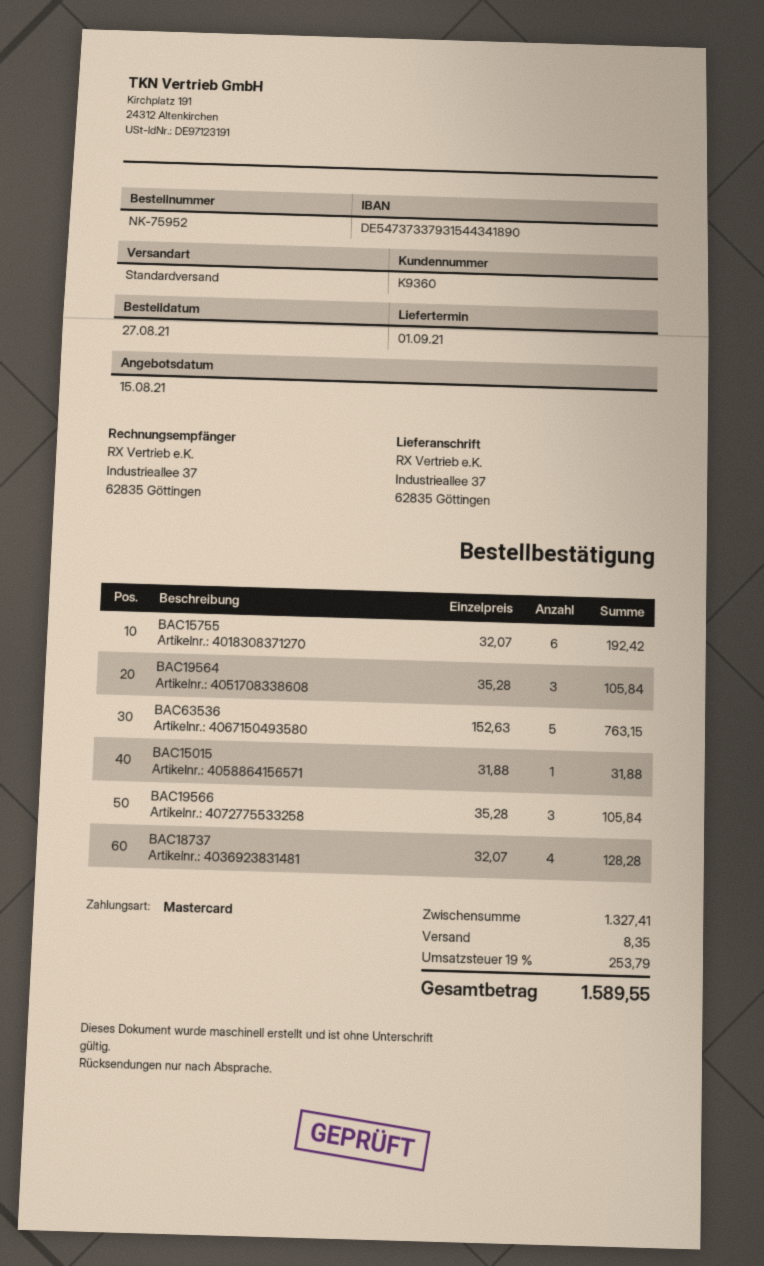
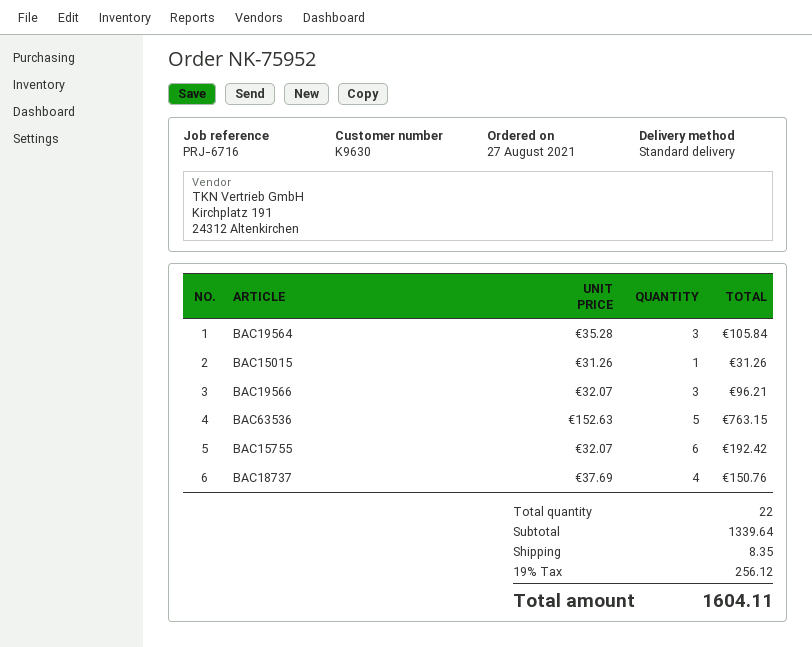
customer number: K9360 -> K9630
BAC15015: 1 x 31.88 = 31.88 -> 1 x 31.26 = 31.26
BAC19566: 3 x 35.28 = 105.84 -> 3 x 32.07 = 96.21
BAC18737: 4 x 32.07 = 128.28 -> 4 x 37.69 = 150.76
subtotal: 1327.41 -> 1339.64
tax: 19% = 253.79 -> 19% = 256.12
total: 1589.55 -> 1604.11

